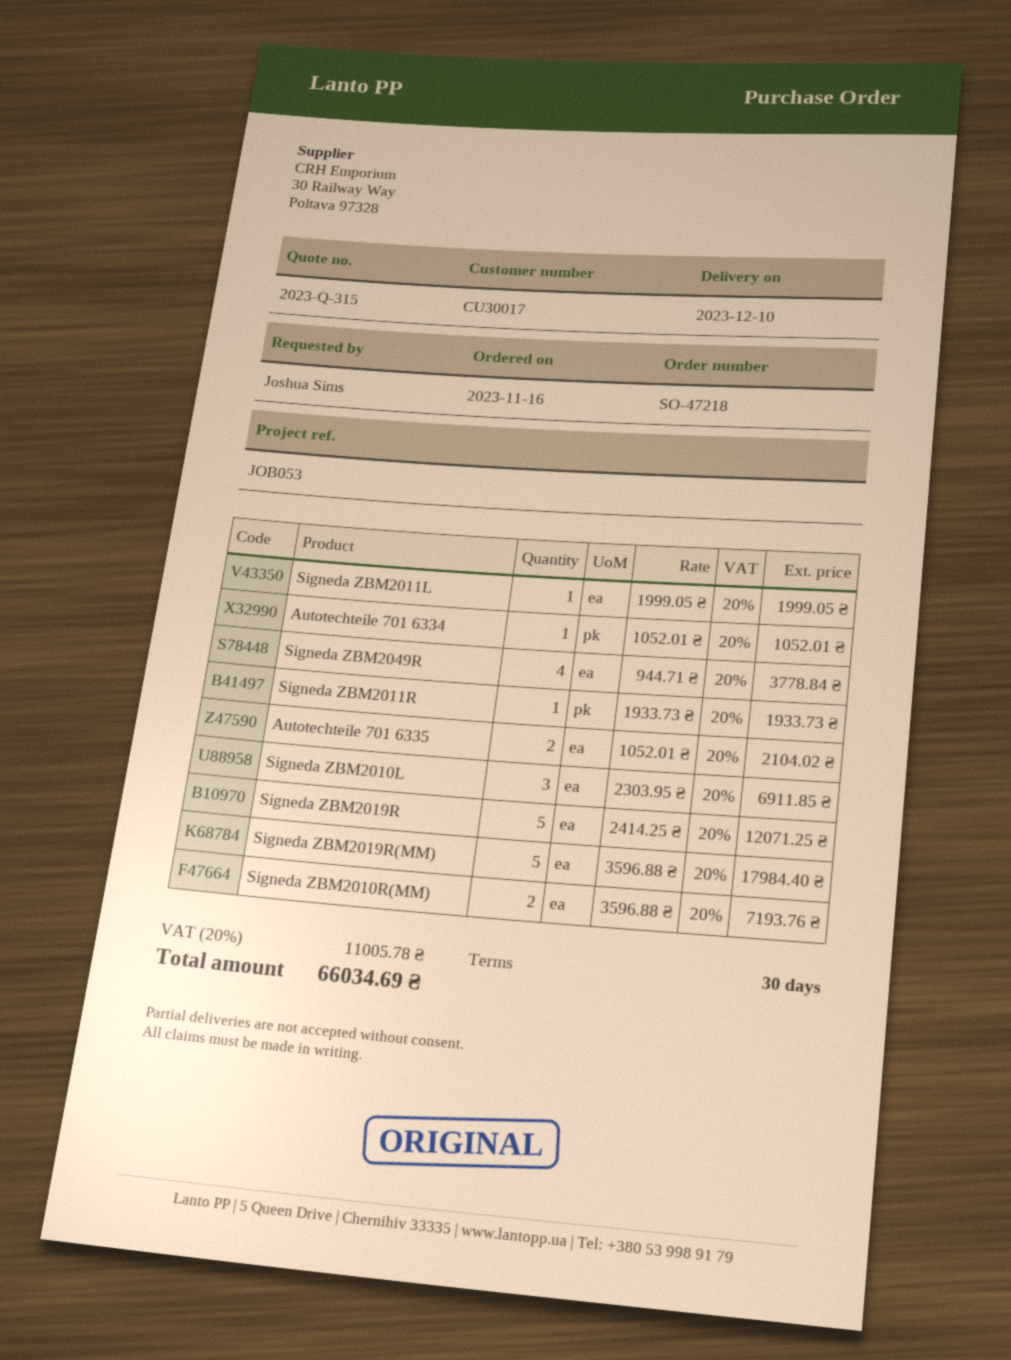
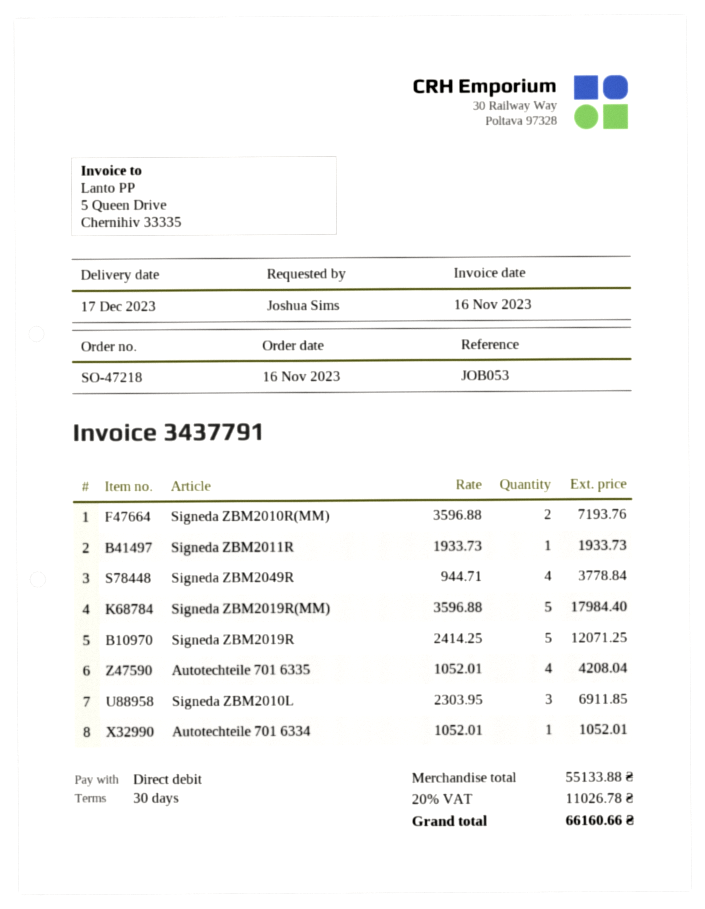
delivery date: 2023-12-10 -> 2023-12-17
Signeda ZBM2011L: 1 x 1999.05 = 1999.05 -> none
Autotechteile 701 6335: 2 x 1052.01 = 2104.02 -> 4 x 1052.01 = 4208.04
tax: 20% = 11005.78 -> 20% = 11026.78
total: 66034.69 -> 66160.66

